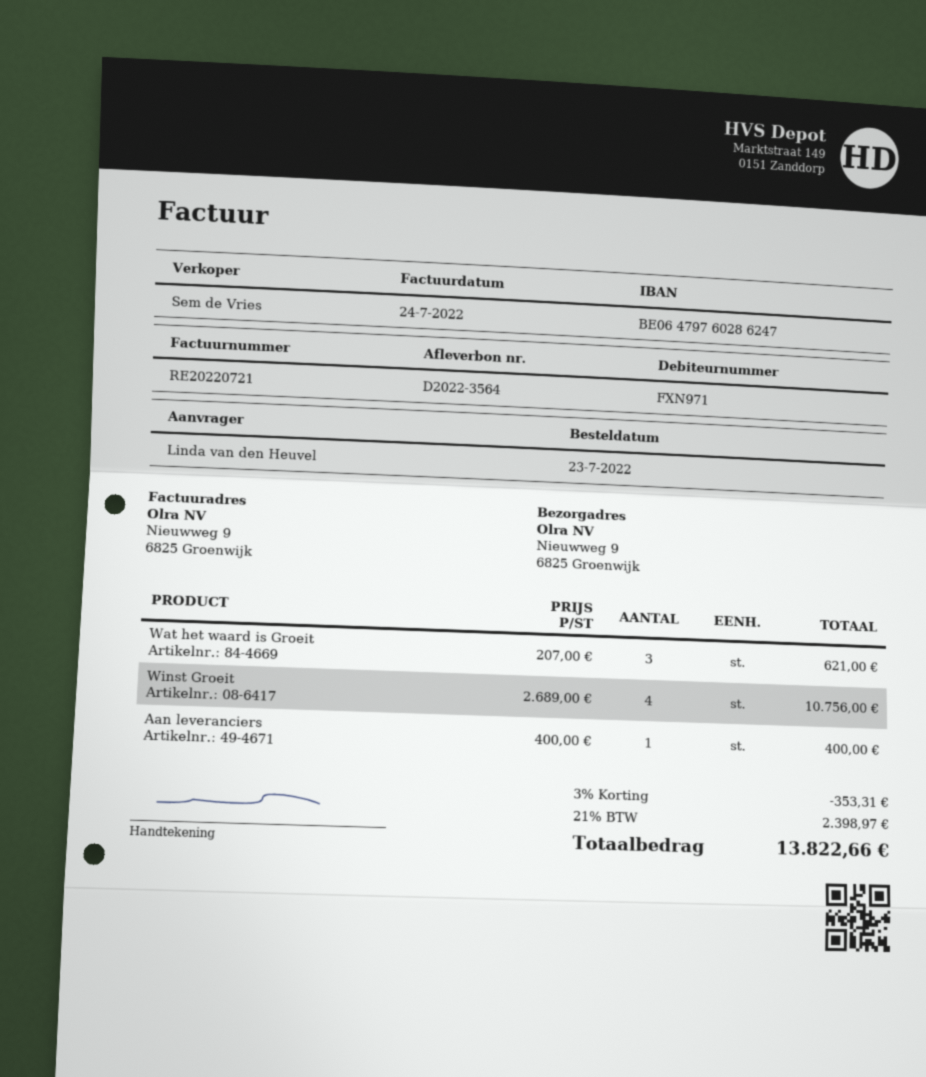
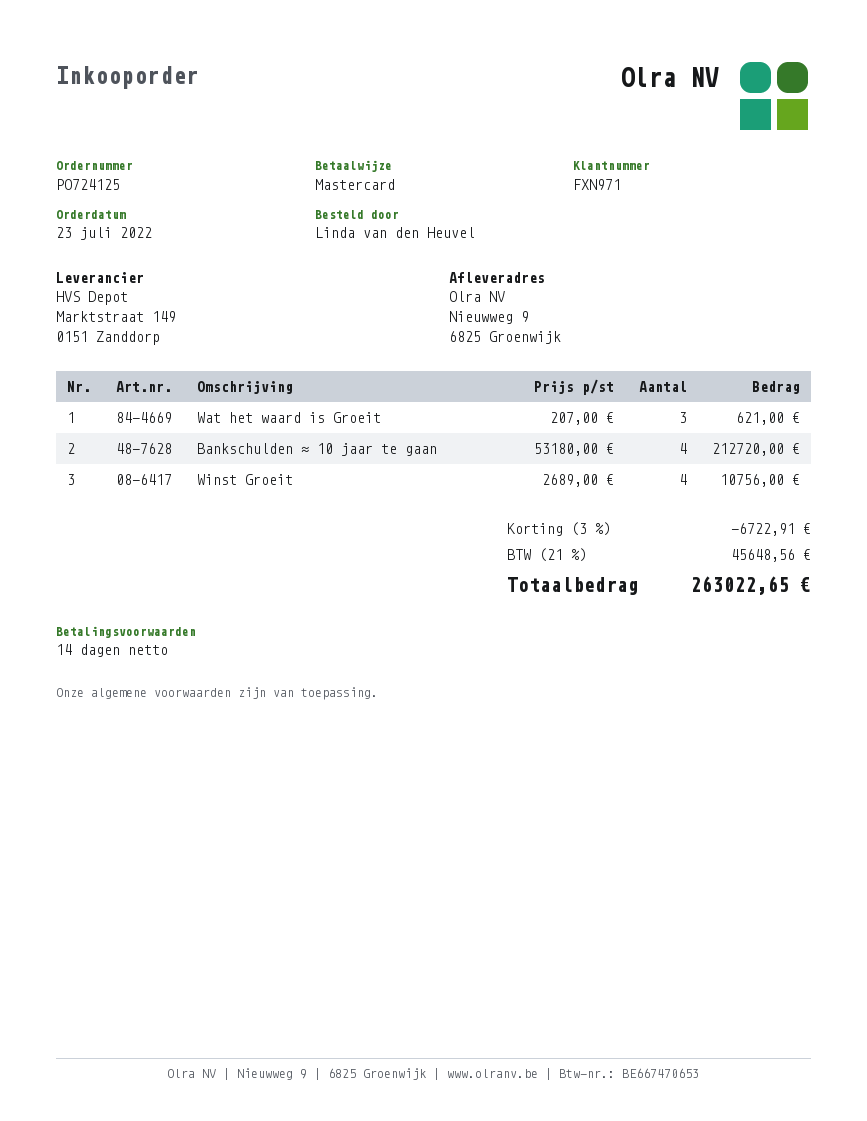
Aan leveranciers: 1 x 400.00 = 400.00 -> none
Bankschulden ≈ 10 jaar te gaan: none -> 4 x 53180.00 = 212720.00
discount: 3% = 353.31 -> 3% = 6722.91
tax: 21% = 2398.97 -> 21% = 45648.56
total: 13822.66 -> 263022.65

